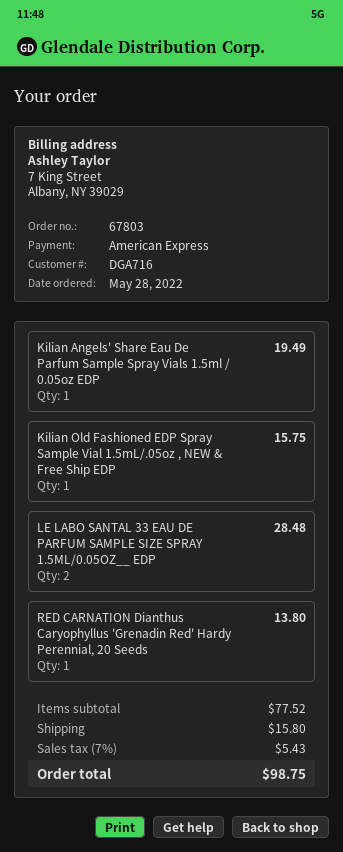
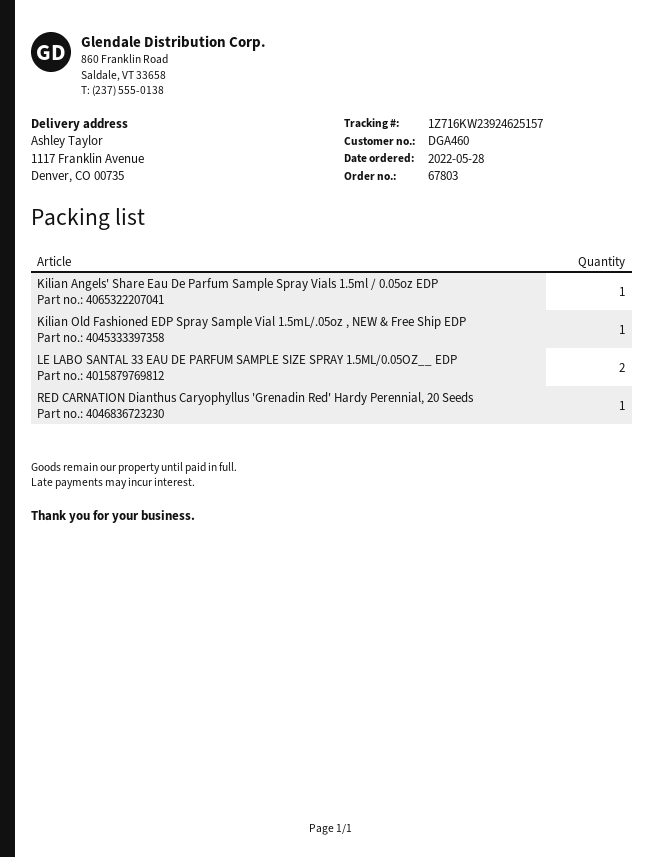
customer number: DGA716 -> DGA460

